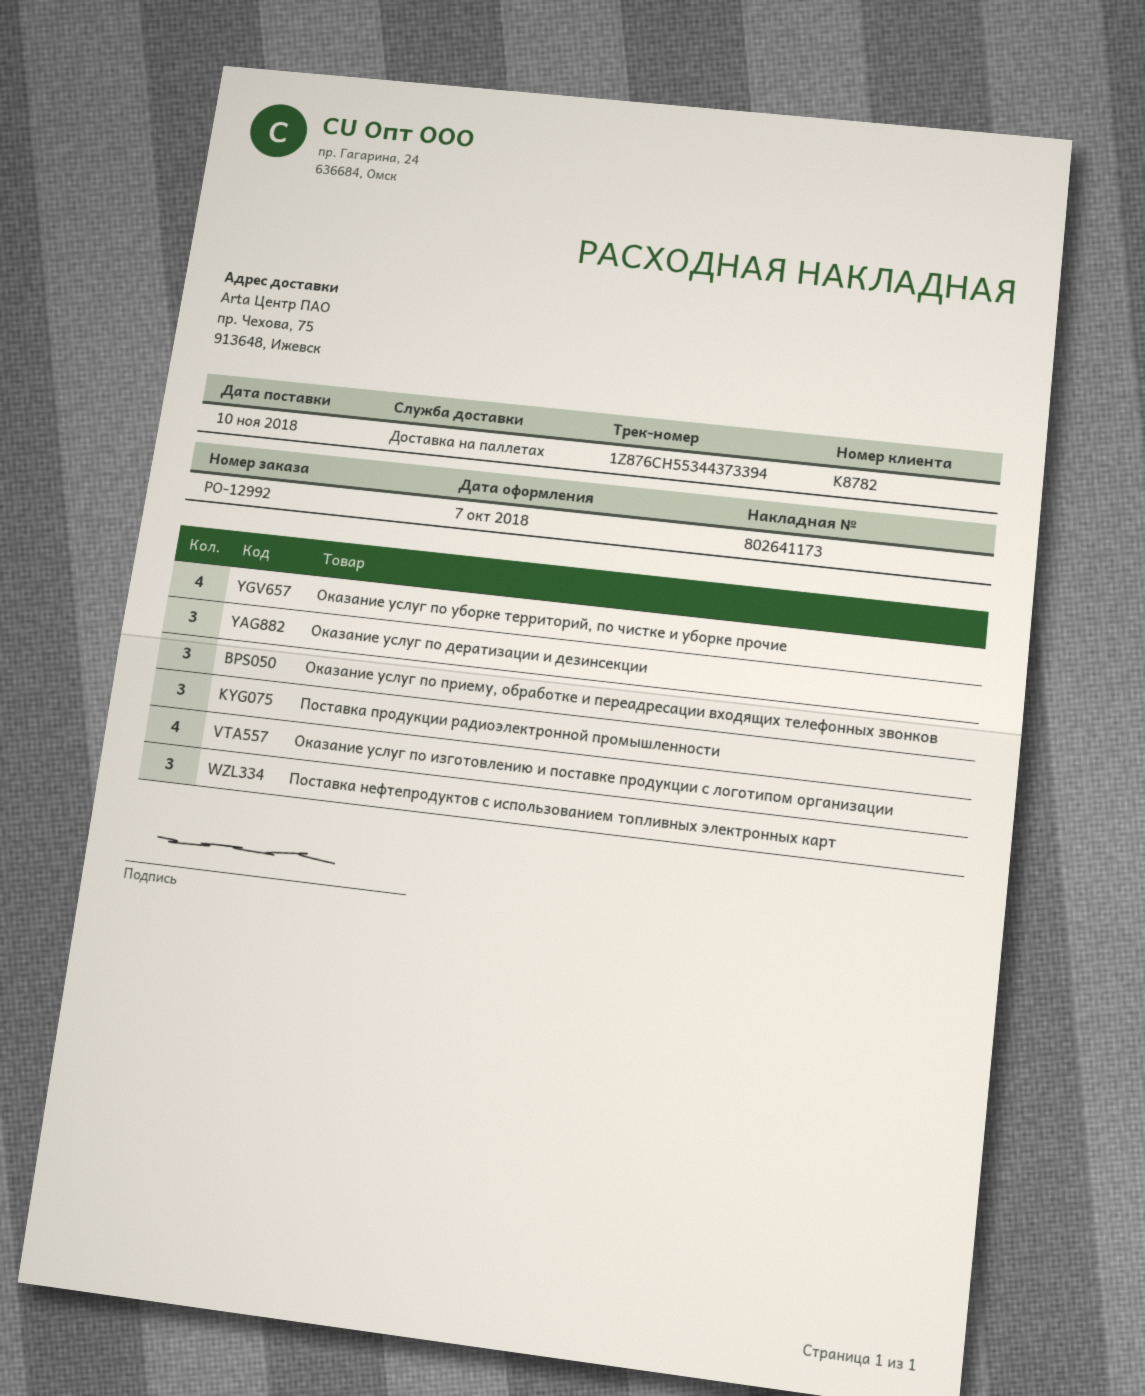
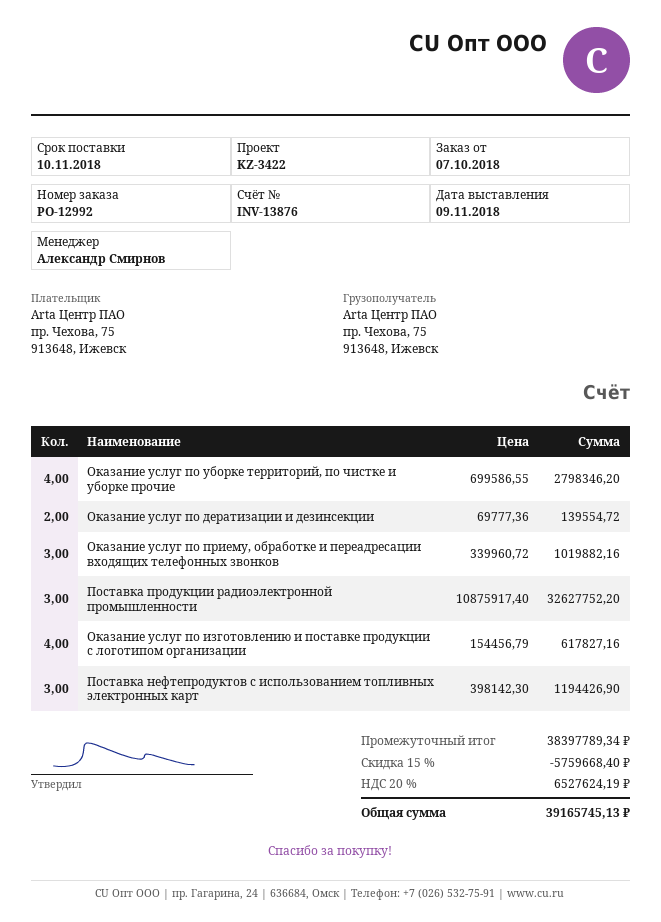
Оказание услуг по дератизации и дезинсекции: 3 -> 2

